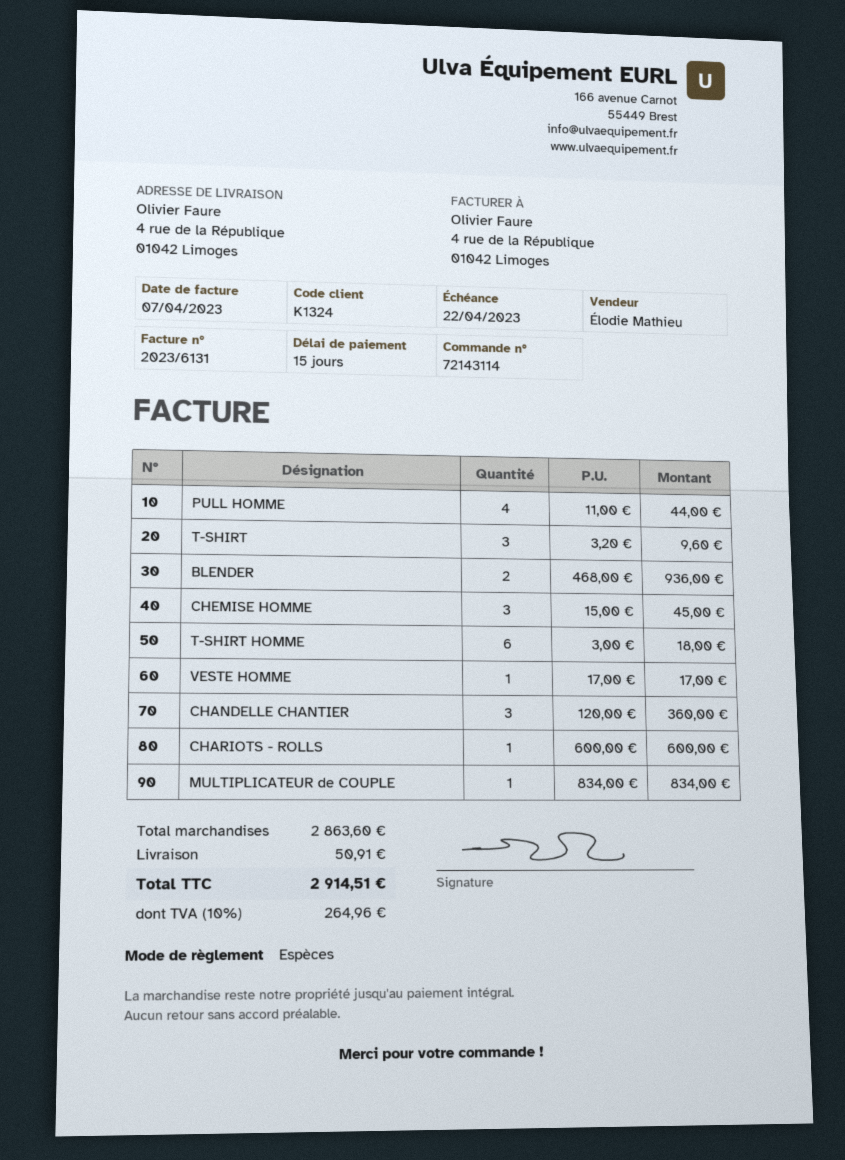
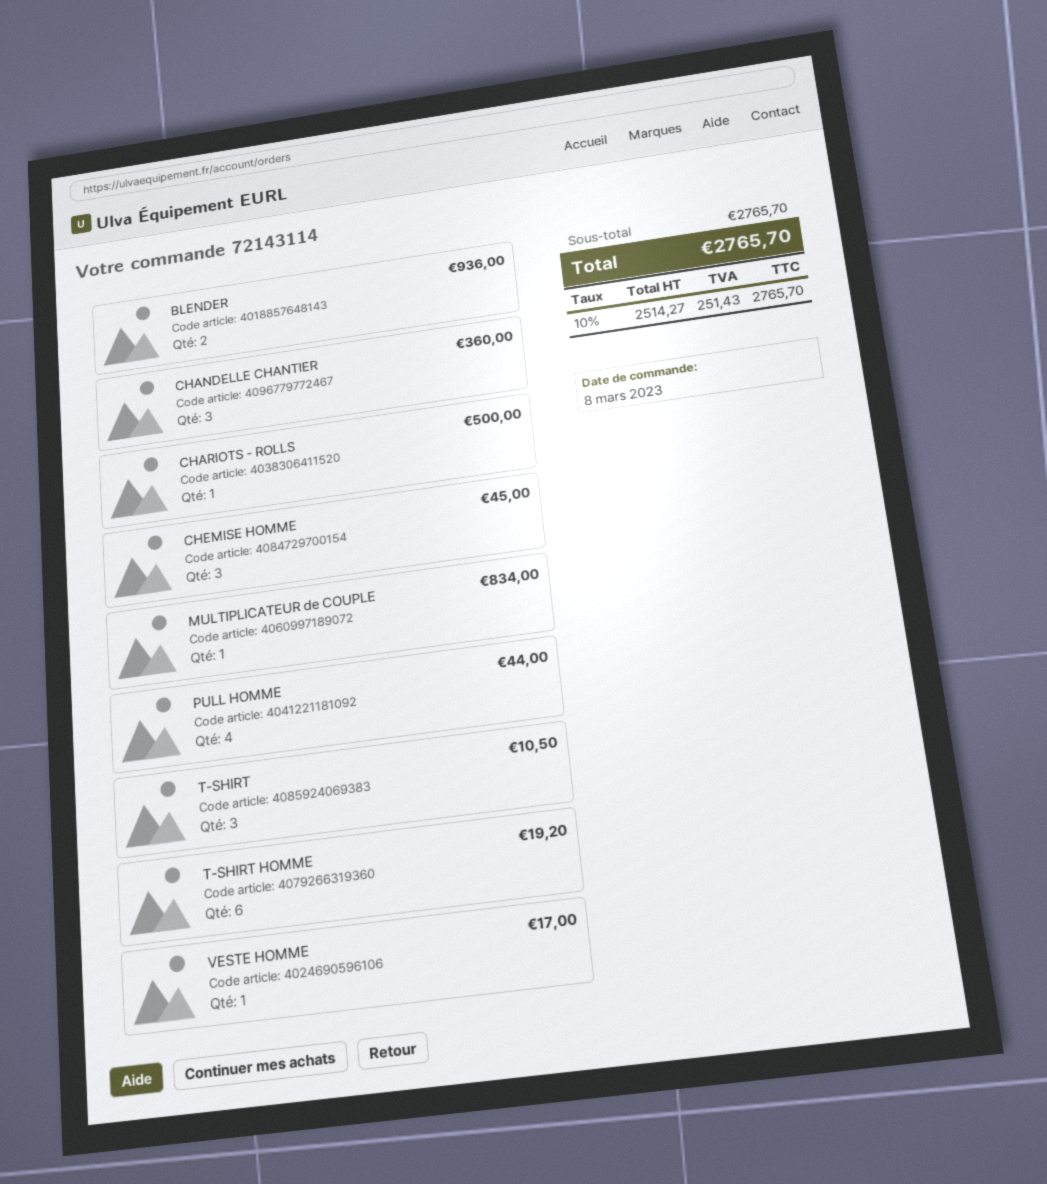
T-SHIRT: 3 for 9.60 -> 3 for 10.50
T-SHIRT HOMME: 6 for 18.00 -> 6 for 19.20
CHARIOTS - ROLLS: 1 for 600.00 -> 1 for 500.00
subtotal: 2863.60 -> 2765.70
shipping: 50.91 -> none
tax: 10% = 264.96 -> 10% = 251.43
total: 2914.51 -> 2765.70

